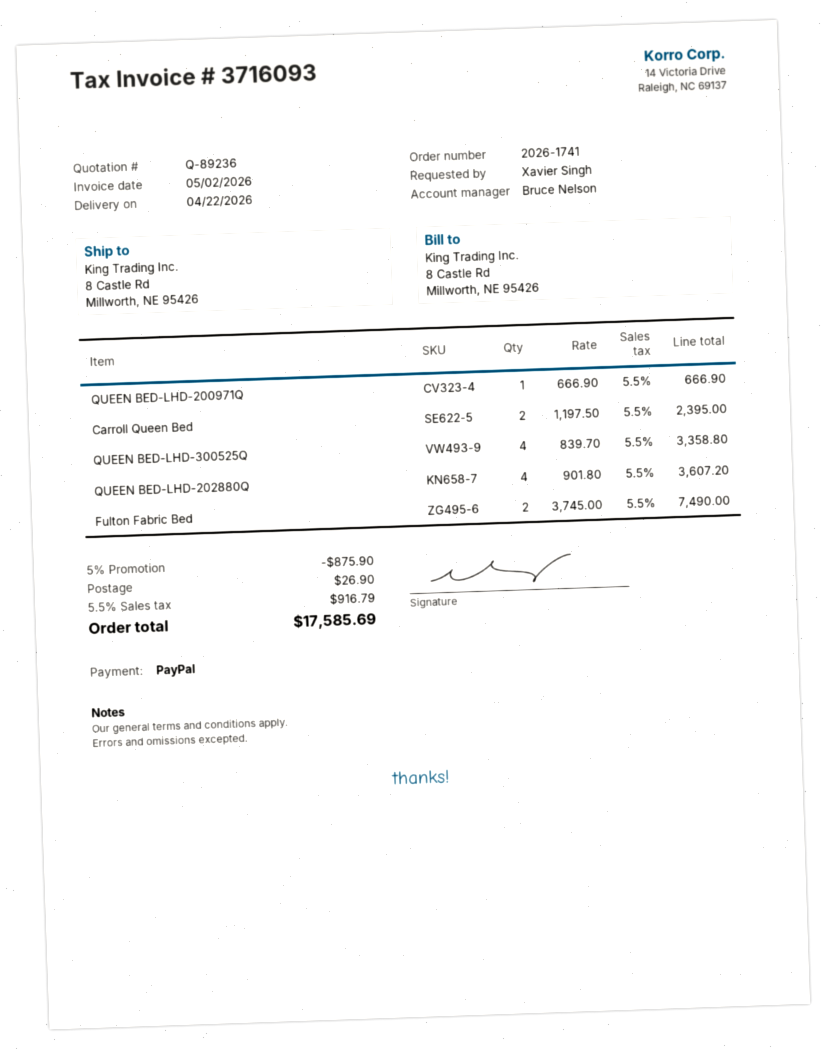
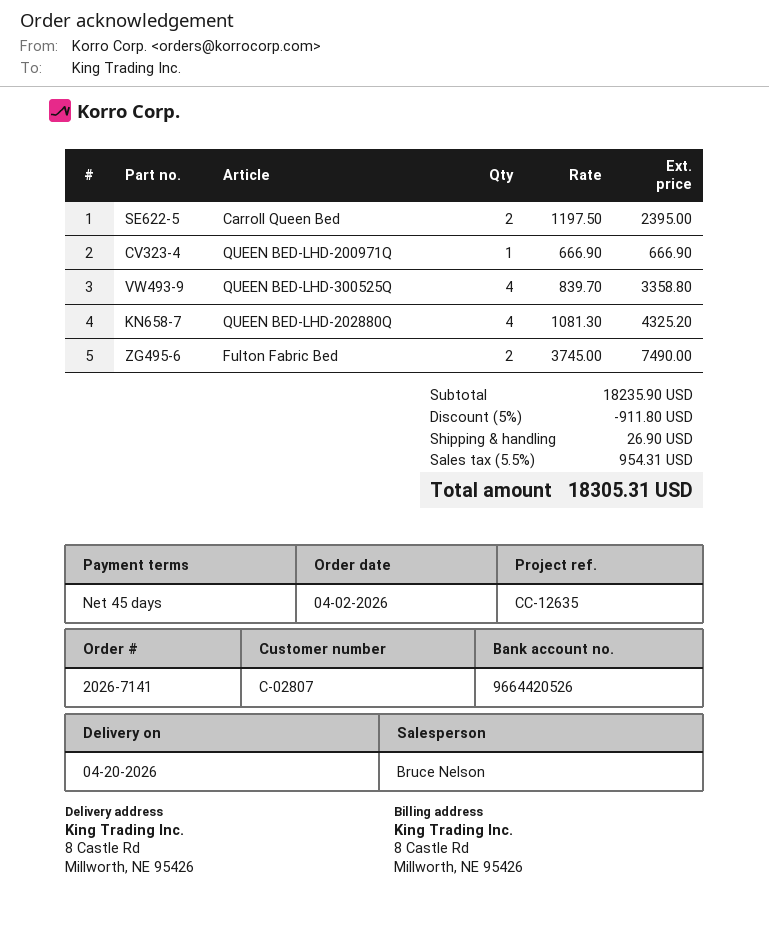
order number: 2026-1741 -> 2026-7141
delivery date: 2026-04-22 -> 2026-04-20
QUEEN BED-LHD-202880Q: 4 x 901.80 = 3607.20 -> 4 x 1081.30 = 4325.20
discount: 5% = 875.90 -> 5% = 911.80
tax: 5.5% = 916.79 -> 5.5% = 954.31
total: 17585.69 -> 18305.31

